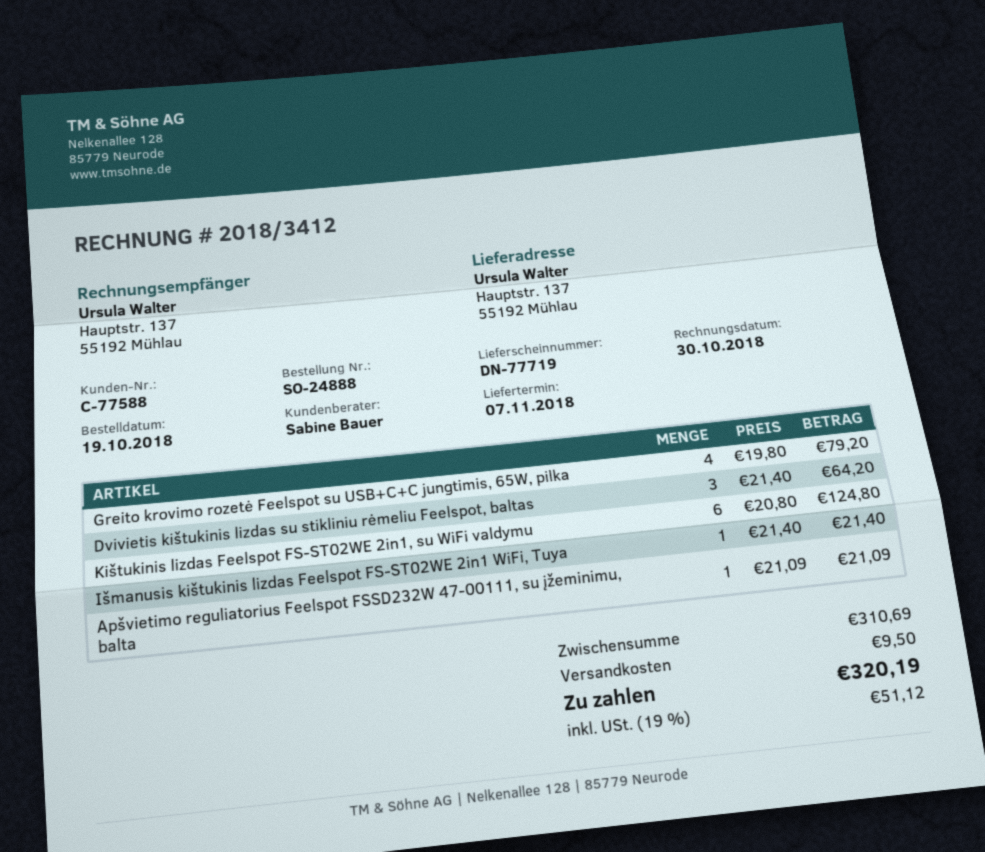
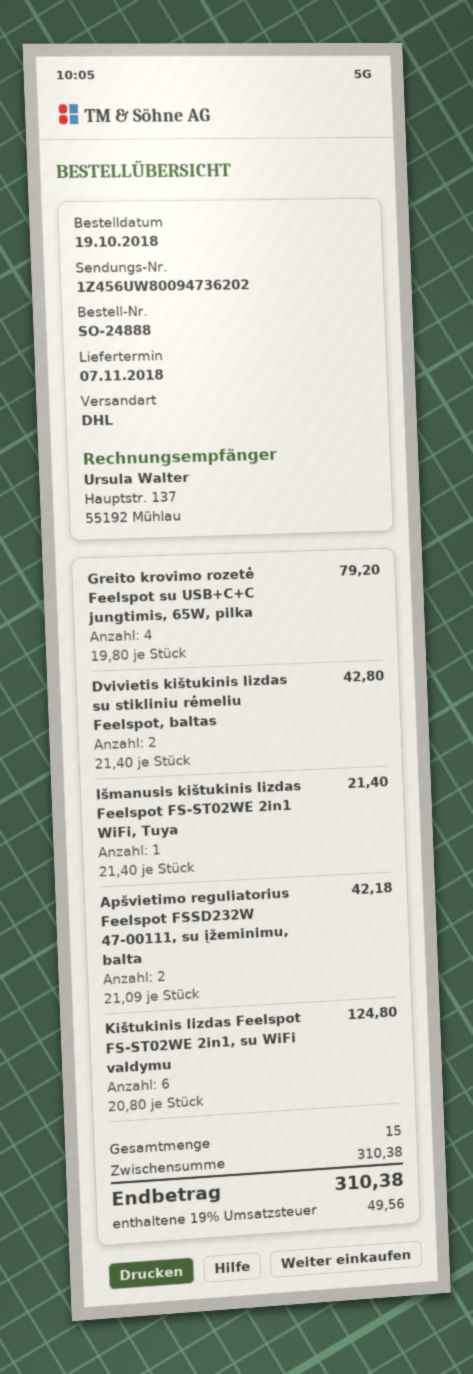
Dvivietis kištukinis lizdas su stikliniu rėmeliu Feelspot, baltas: 3 x 21.40 = 64.20 -> 2 x 21.40 = 42.80
Apšvietimo reguliatorius Feelspot FSSD232W 47-00111, su įžeminimu, balta: 1 x 21.09 = 21.09 -> 2 x 21.09 = 42.18
subtotal: 310.69 -> 310.38
shipping: 9.50 -> none
tax: 19% = 51.12 -> 19% = 49.56
total: 320.19 -> 310.38

